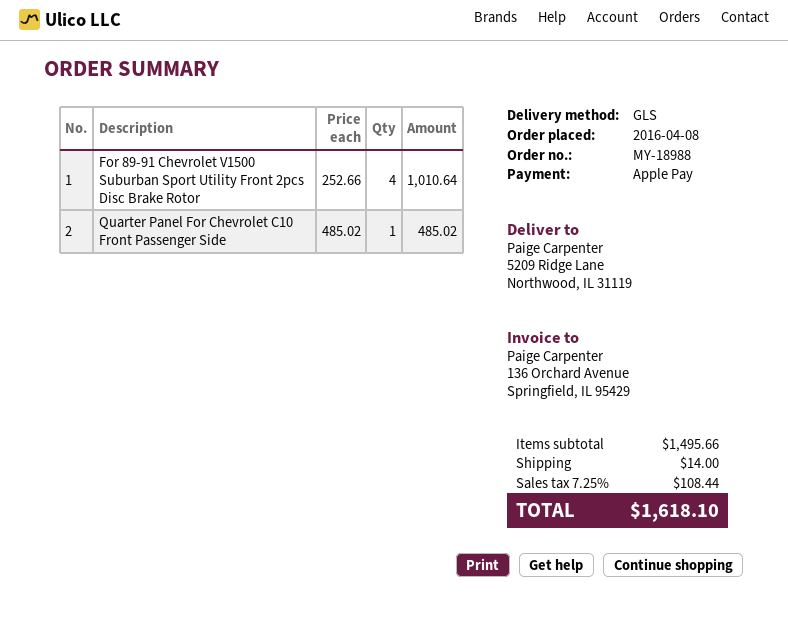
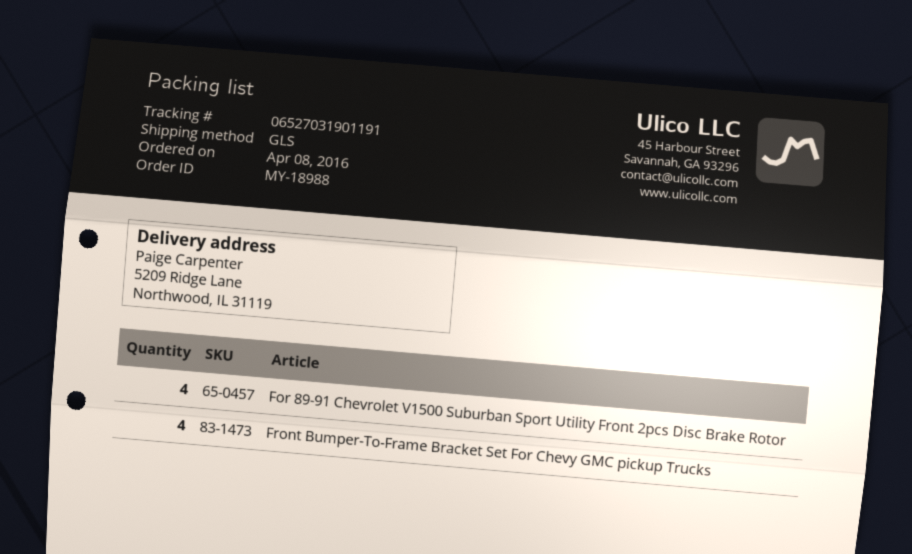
Quarter Panel For Chevrolet C10 Front Passenger Side: 1 -> none
Front Bumper-To-Frame Bracket Set For Chevy GMC pickup Trucks: none -> 4

